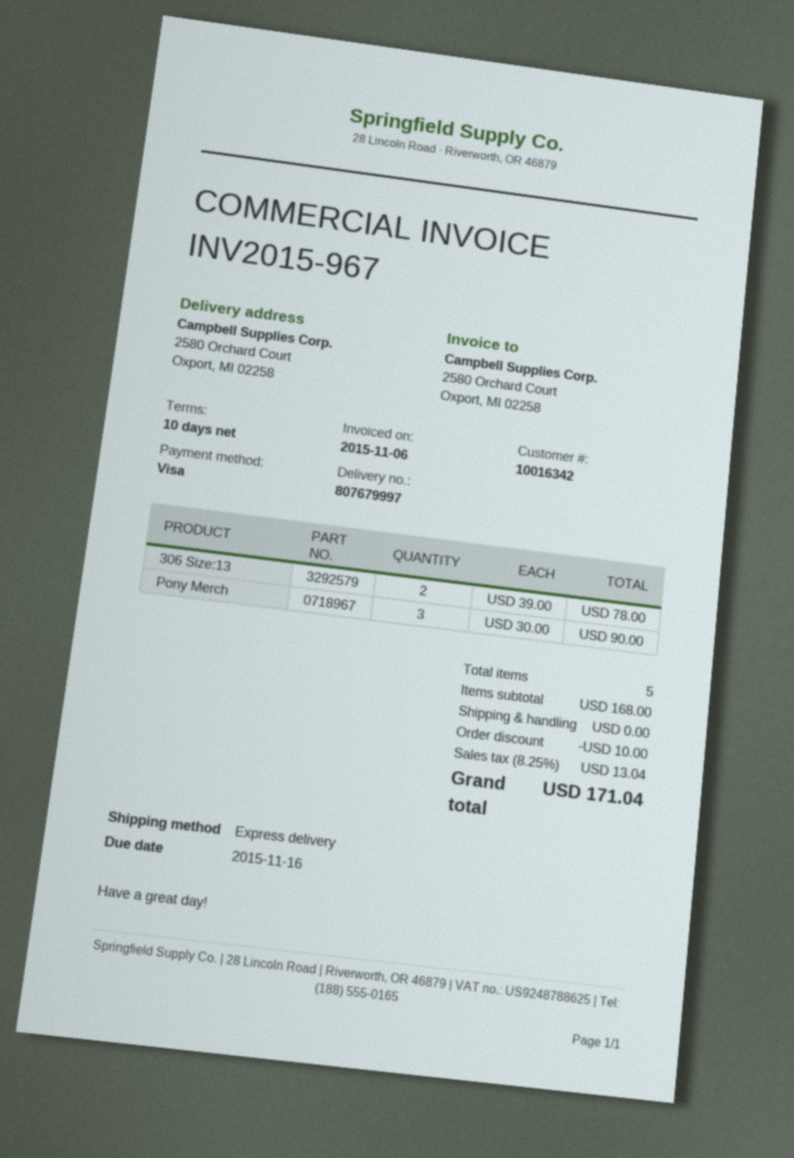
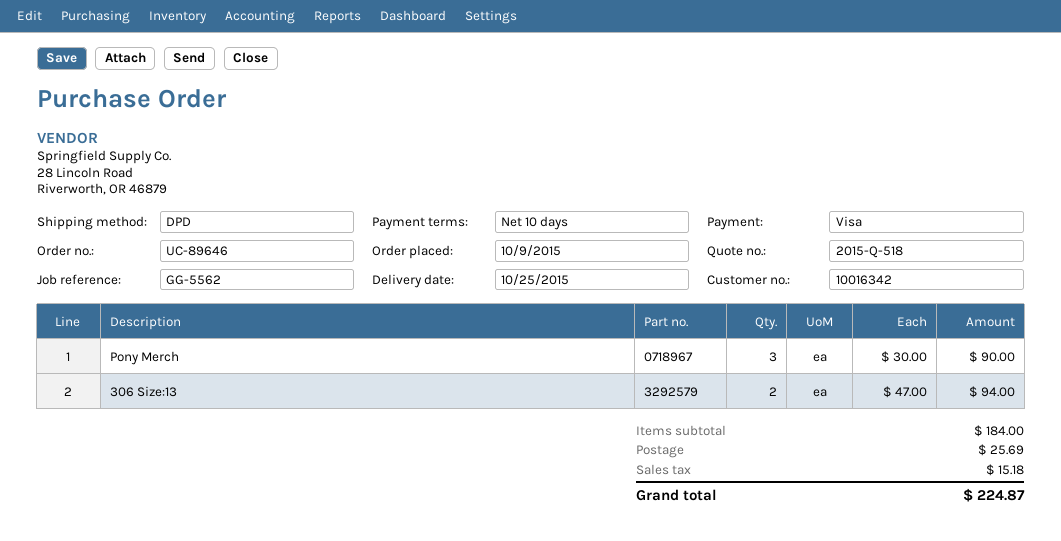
shipping method: express -> DPD
306 Size:13: 2 x 39.00 = 78.00 -> 2 x 47.00 = 94.00
subtotal: 168.00 -> 184.00
discount: 10.00 -> none
shipping: 0.00 -> 25.69
tax: 13.04 -> 15.18
total: 171.04 -> 224.87

